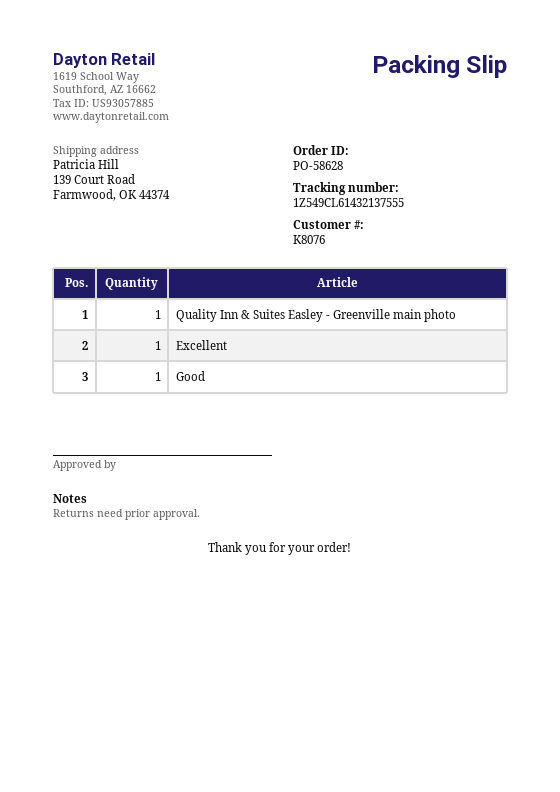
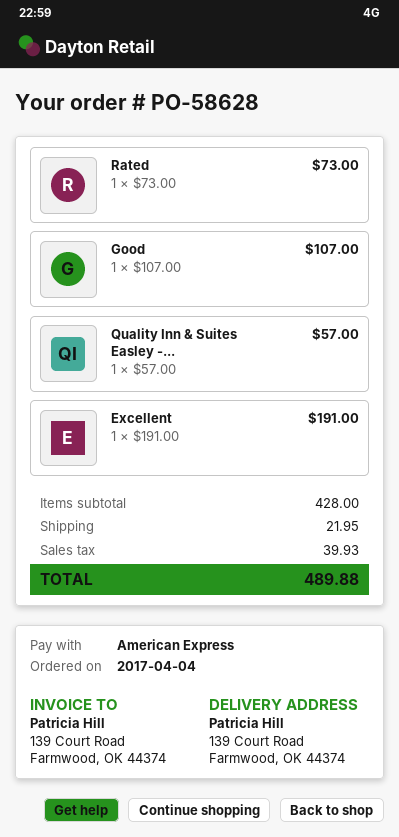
Rated: none -> 1

